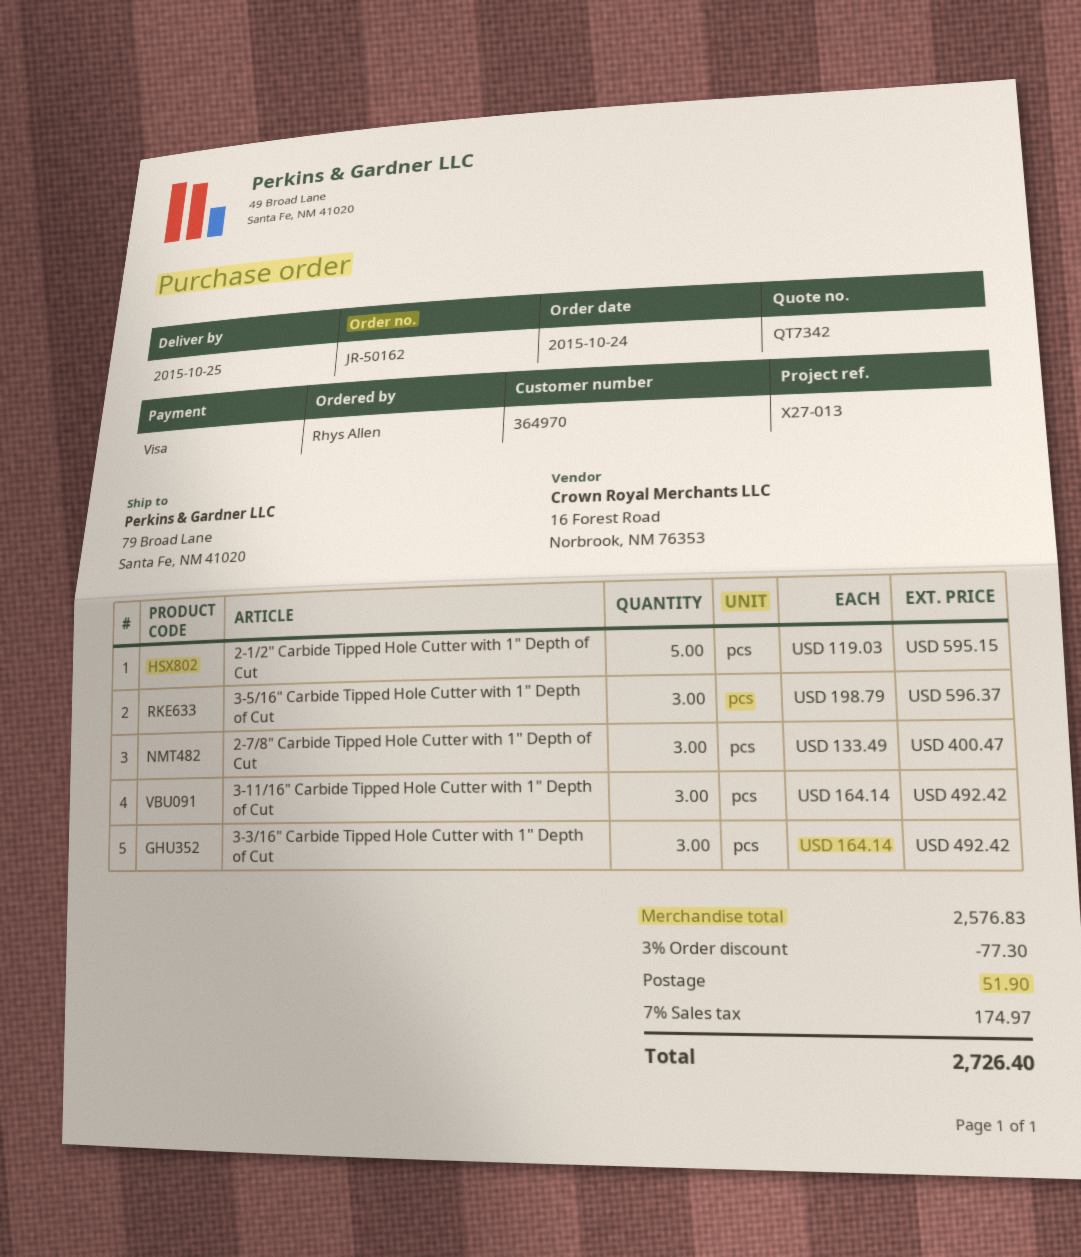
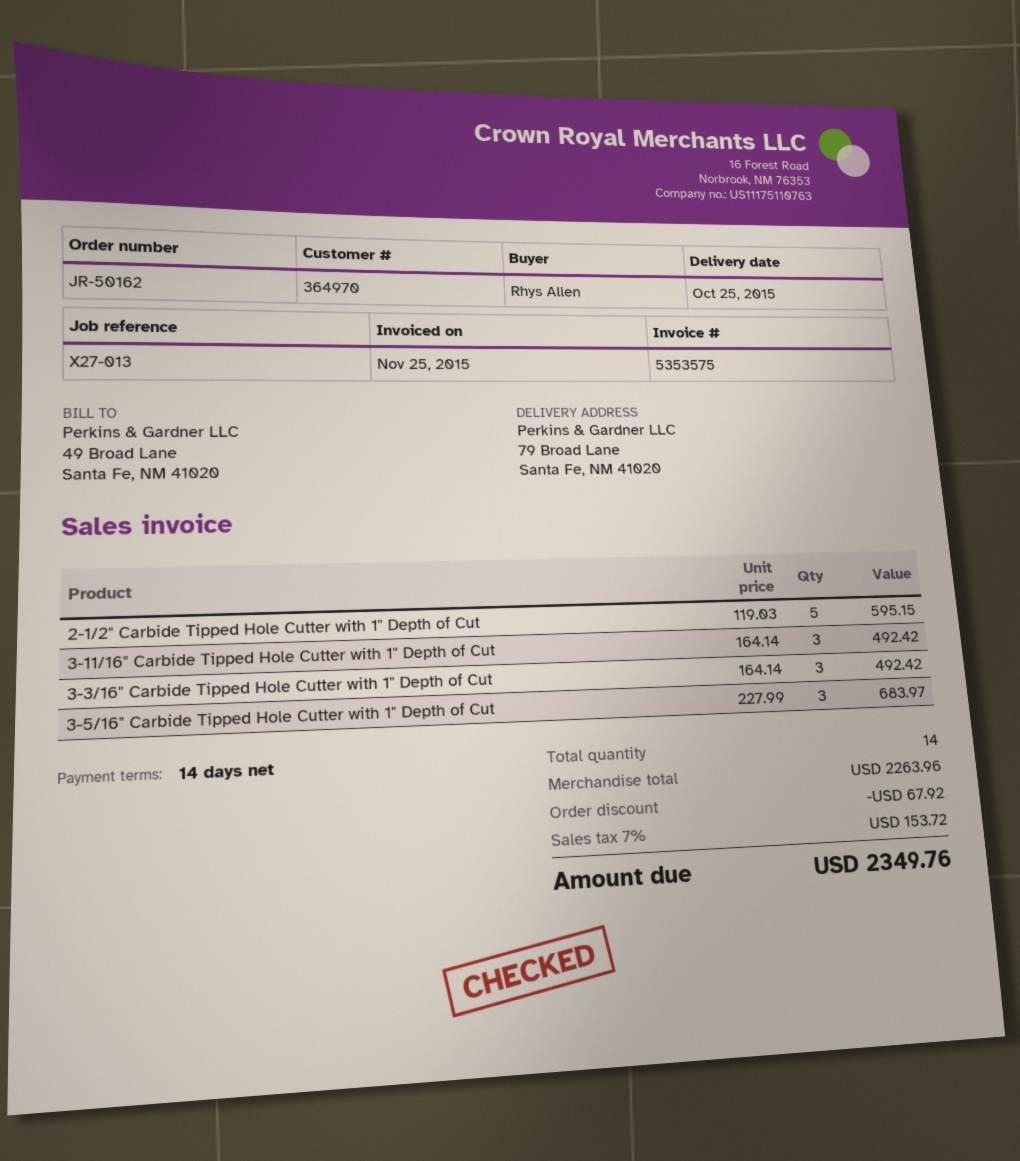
3-5/16" Carbide Tipped Hole Cutter with 1" Depth of Cut: 3 x 198.79 = 596.37 -> 3 x 227.99 = 683.97
2-7/8" Carbide Tipped Hole Cutter with 1" Depth of Cut: 3 x 133.49 = 400.47 -> none
subtotal: 2576.83 -> 2263.96
discount: 77.30 -> 67.92
shipping: 51.90 -> none
tax: 7% = 174.97 -> 7% = 153.72
total: 2726.40 -> 2349.76

